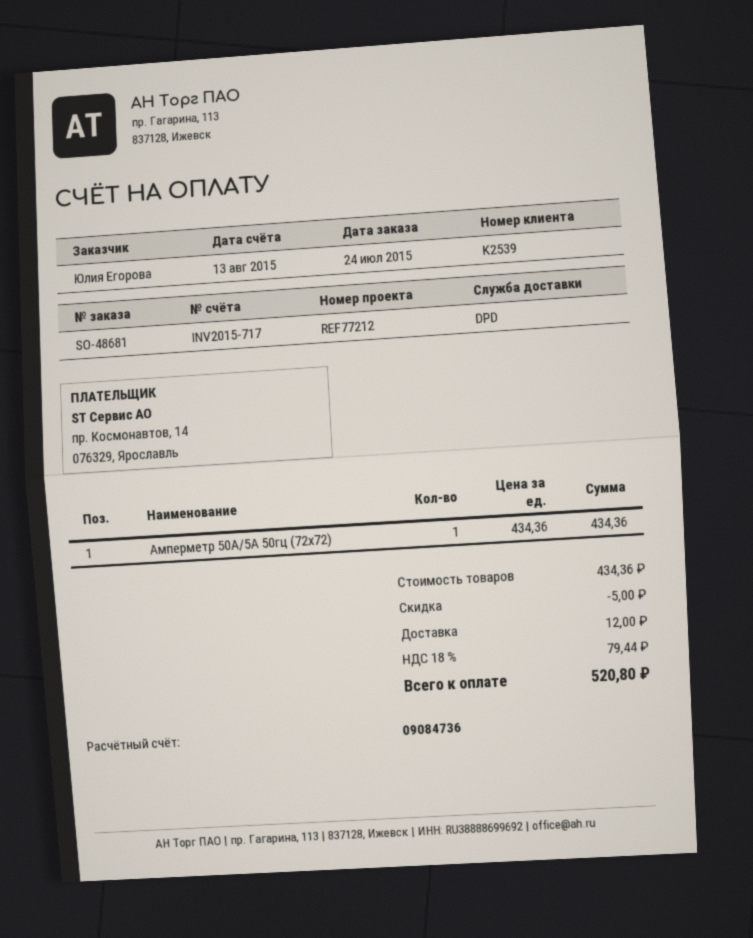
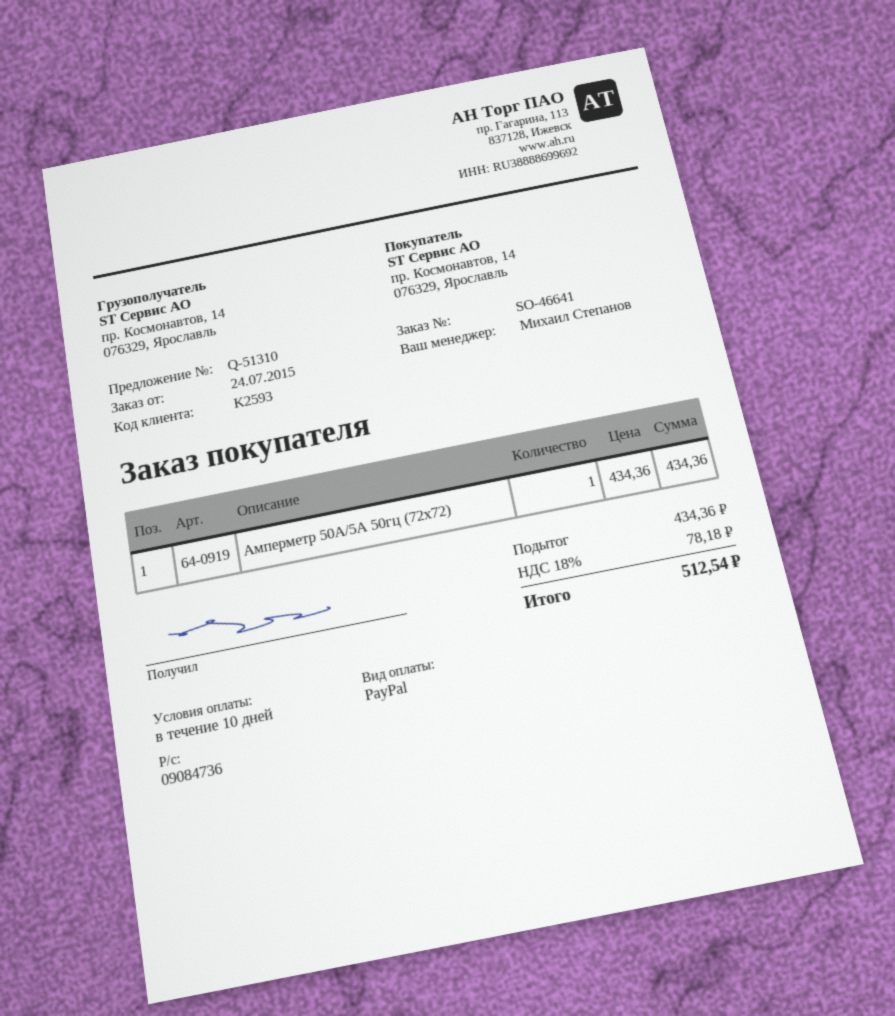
order number: SO-48681 -> SO-46641
customer number: K2539 -> K2593
discount: 5.00 -> none
shipping: 12.00 -> none
tax: 18% = 79.44 -> 18% = 78.18
total: 520.80 -> 512.54

